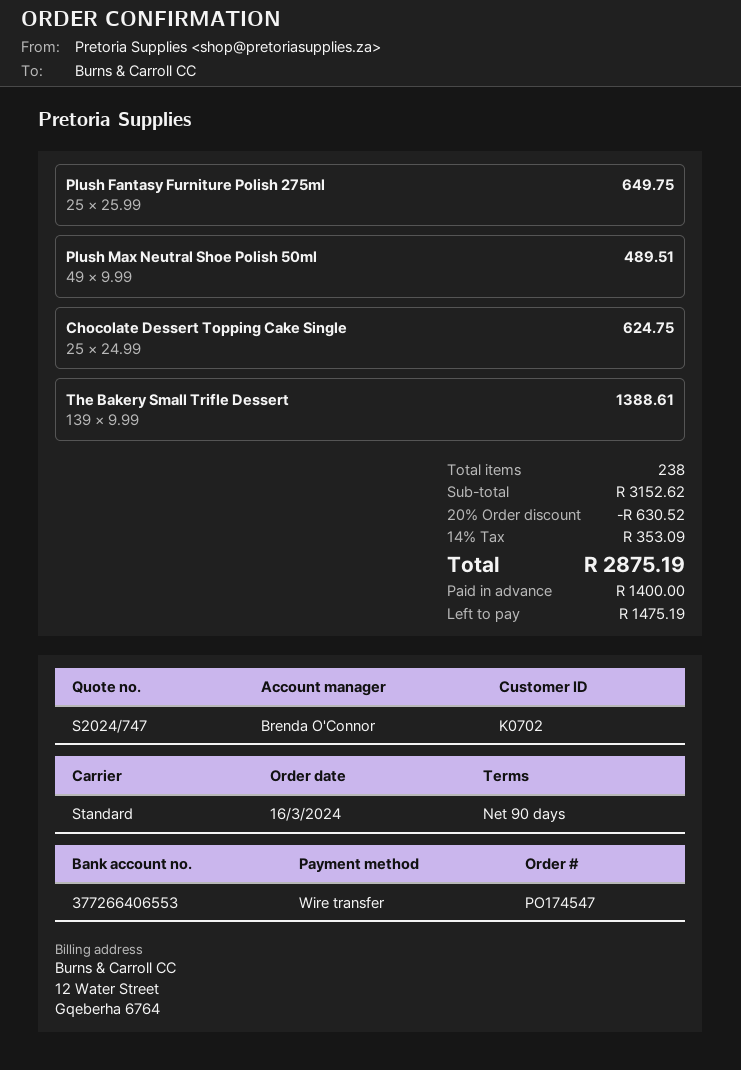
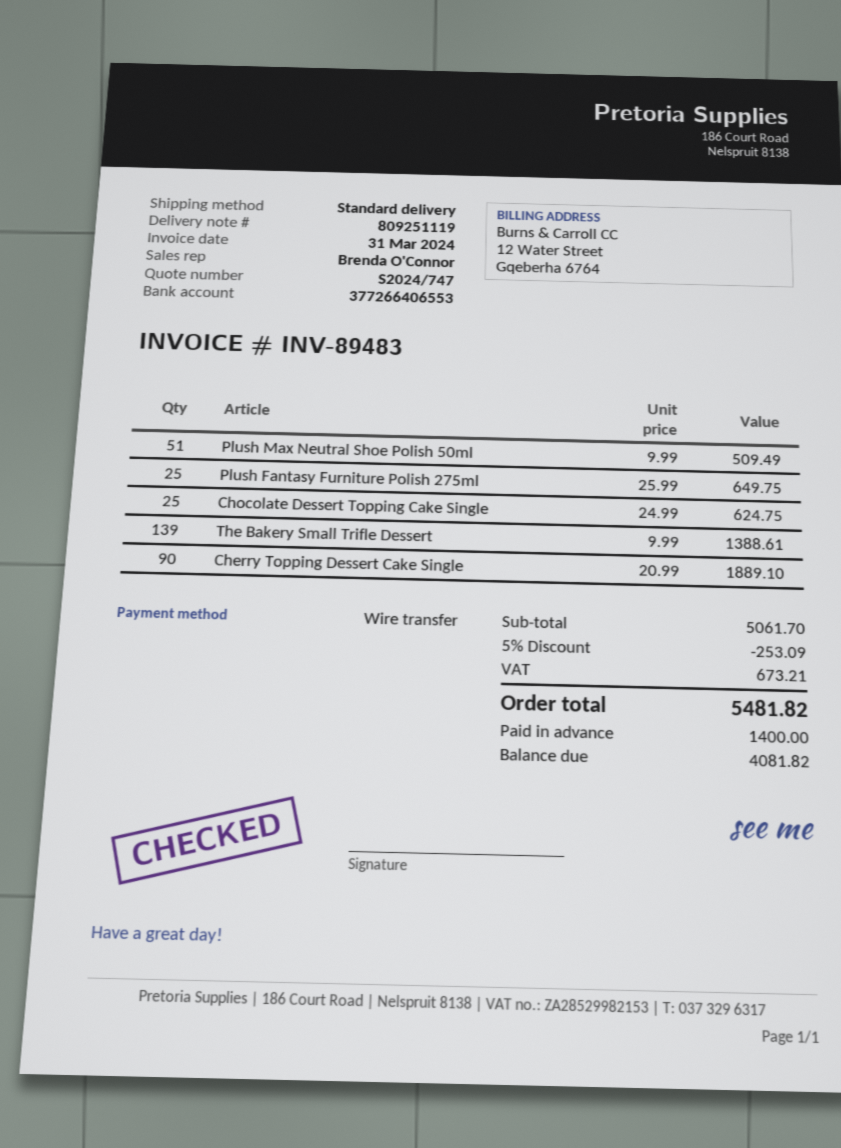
Plush Max Neutral Shoe Polish 50ml: 49 x 9.99 = 489.51 -> 51 x 9.99 = 509.49
Cherry Topping Dessert Cake Single: none -> 90 x 20.99 = 1889.10
subtotal: 3152.62 -> 5061.70
discount: 20% = 630.52 -> 5% = 253.09
tax: 353.09 -> 673.21
total: 2875.19 -> 5481.82
balance: 1475.19 -> 4081.82

